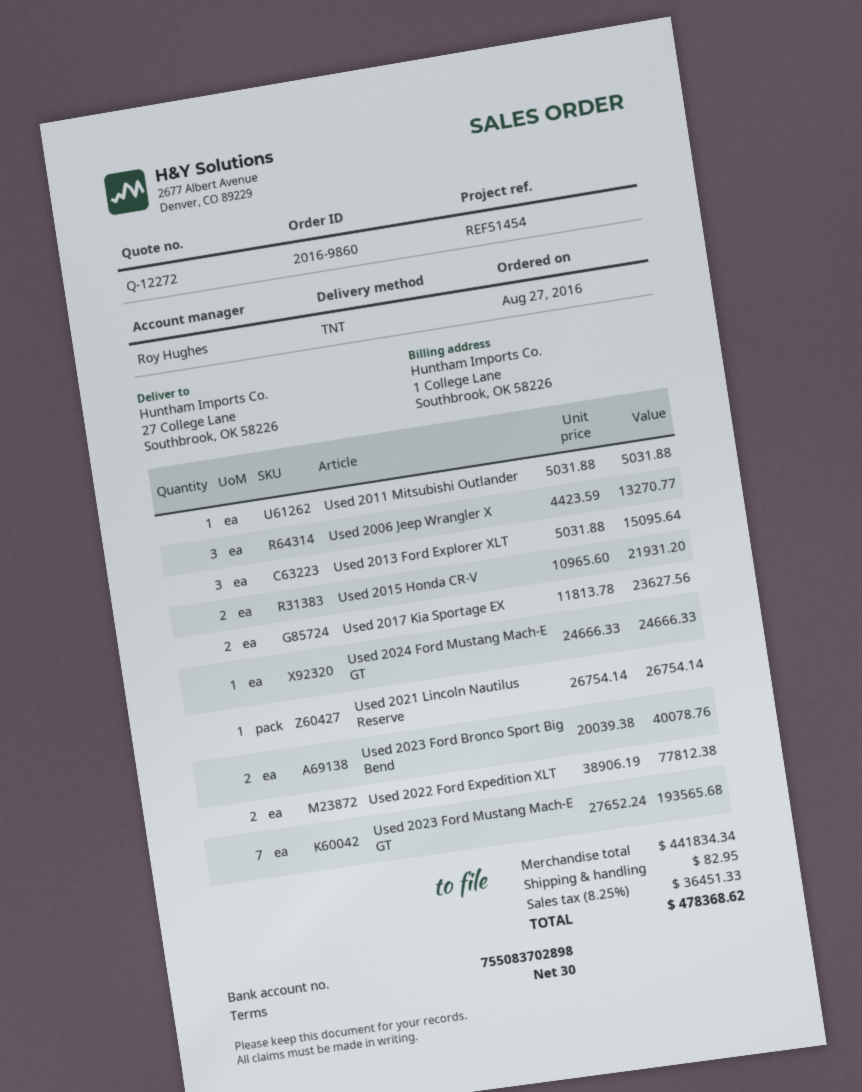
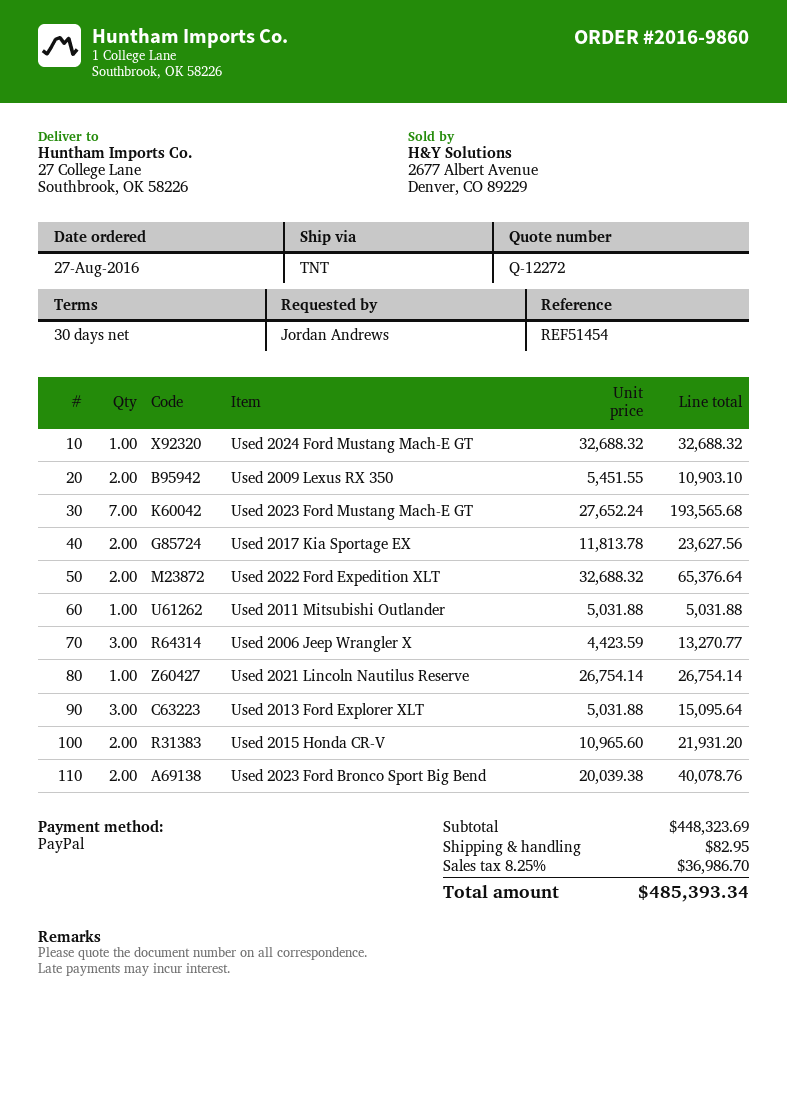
Used 2024 Ford Mustang Mach-E GT: 1 x 24666.33 = 24666.33 -> 1 x 32688.32 = 32688.32
Used 2022 Ford Expedition XLT: 2 x 38906.19 = 77812.38 -> 2 x 32688.32 = 65376.64
Used 2009 Lexus RX 350: none -> 2 x 5451.55 = 10903.10
subtotal: 441834.34 -> 448323.69
tax: 8.25% = 36451.33 -> 8.25% = 36986.70
total: 478368.62 -> 485393.34

